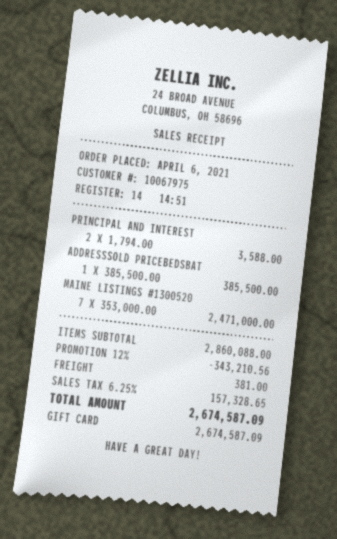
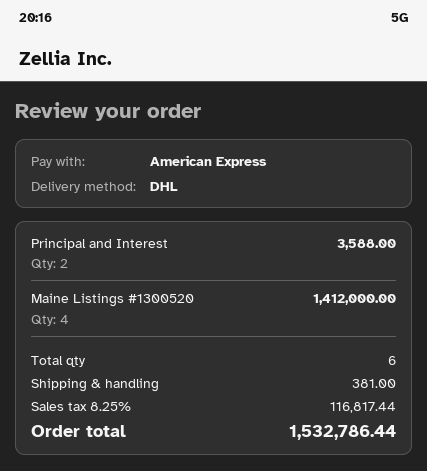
payment method: gift card -> American Express
ADDRESSSOLD PRICEBEDSBAT: 1 for 385500.00 -> none
MAINE LISTINGS #1300520: 7 for 2471000.00 -> 4 for 1412000.00
discount: 12% = 343210.56 -> none
tax: 6.25% = 157328.65 -> 8.25% = 116817.44
total: 2674587.09 -> 1532786.44

